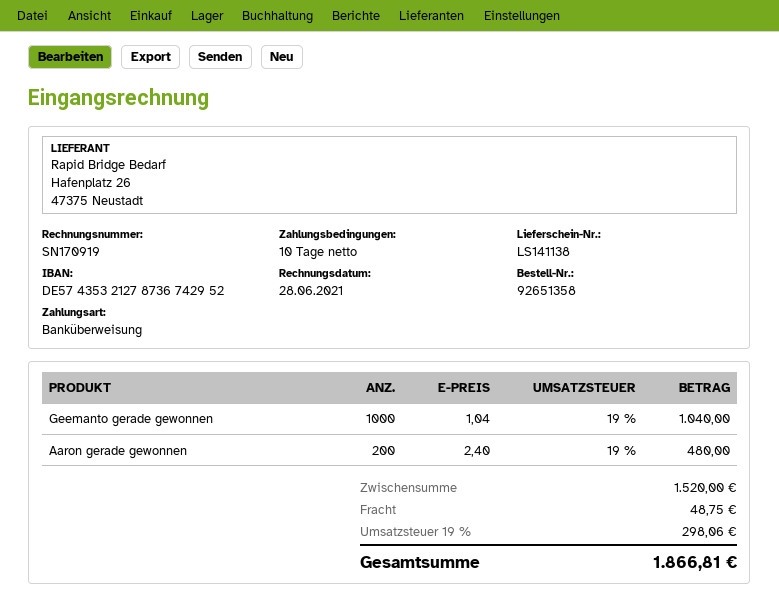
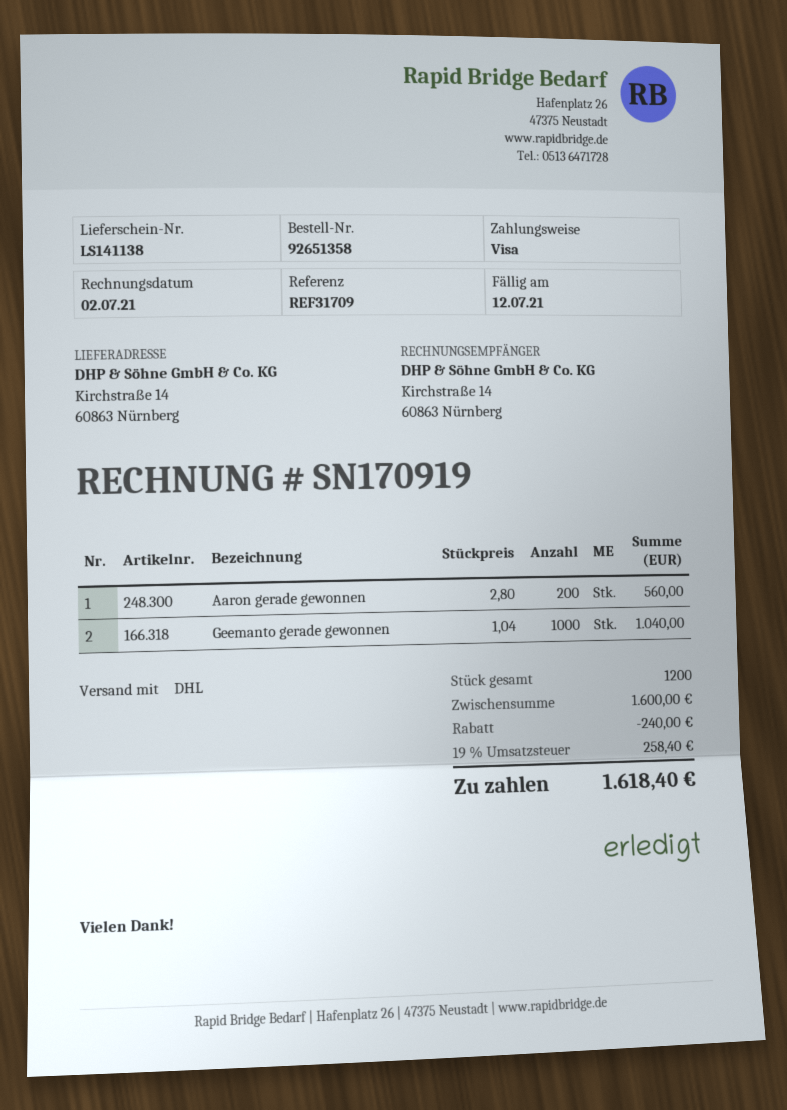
invoice date: 2021-06-28 -> 2021-07-02
payment method: bank transfer -> Visa
Aaron gerade gewonnen: 200 x 2.40 = 480.00 -> 200 x 2.80 = 560.00
subtotal: 1520.00 -> 1600.00
discount: none -> 240.00
shipping: 48.75 -> none
tax: 19% = 298.06 -> 19% = 258.40
total: 1866.81 -> 1618.40

